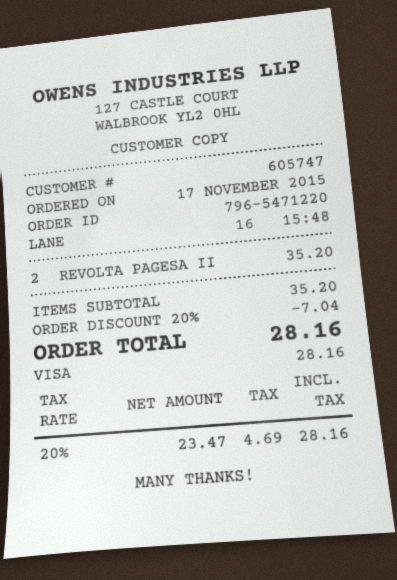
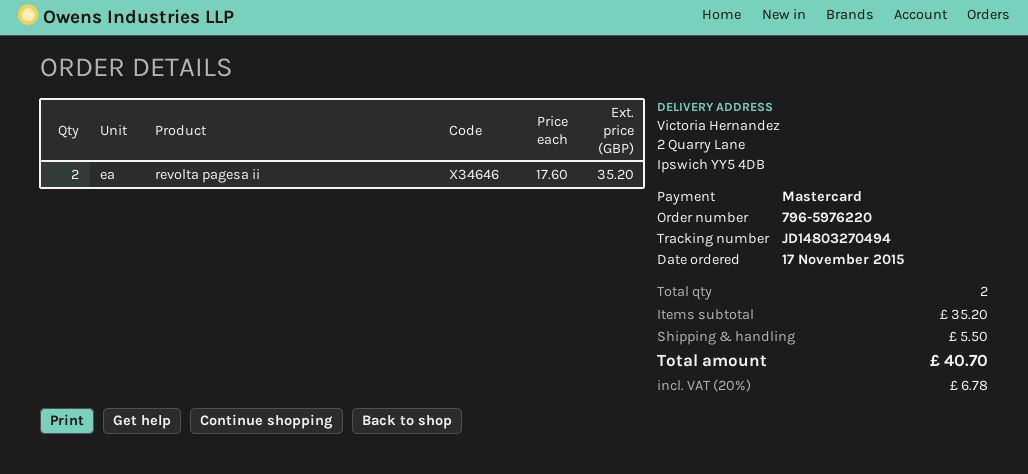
order number: 796-5471220 -> 796-5976220
payment method: Visa -> Mastercard
discount: 20% = 7.04 -> none
shipping: none -> 5.50
tax: 20% = 4.69 -> 20% = 6.78
total: 28.16 -> 40.70

